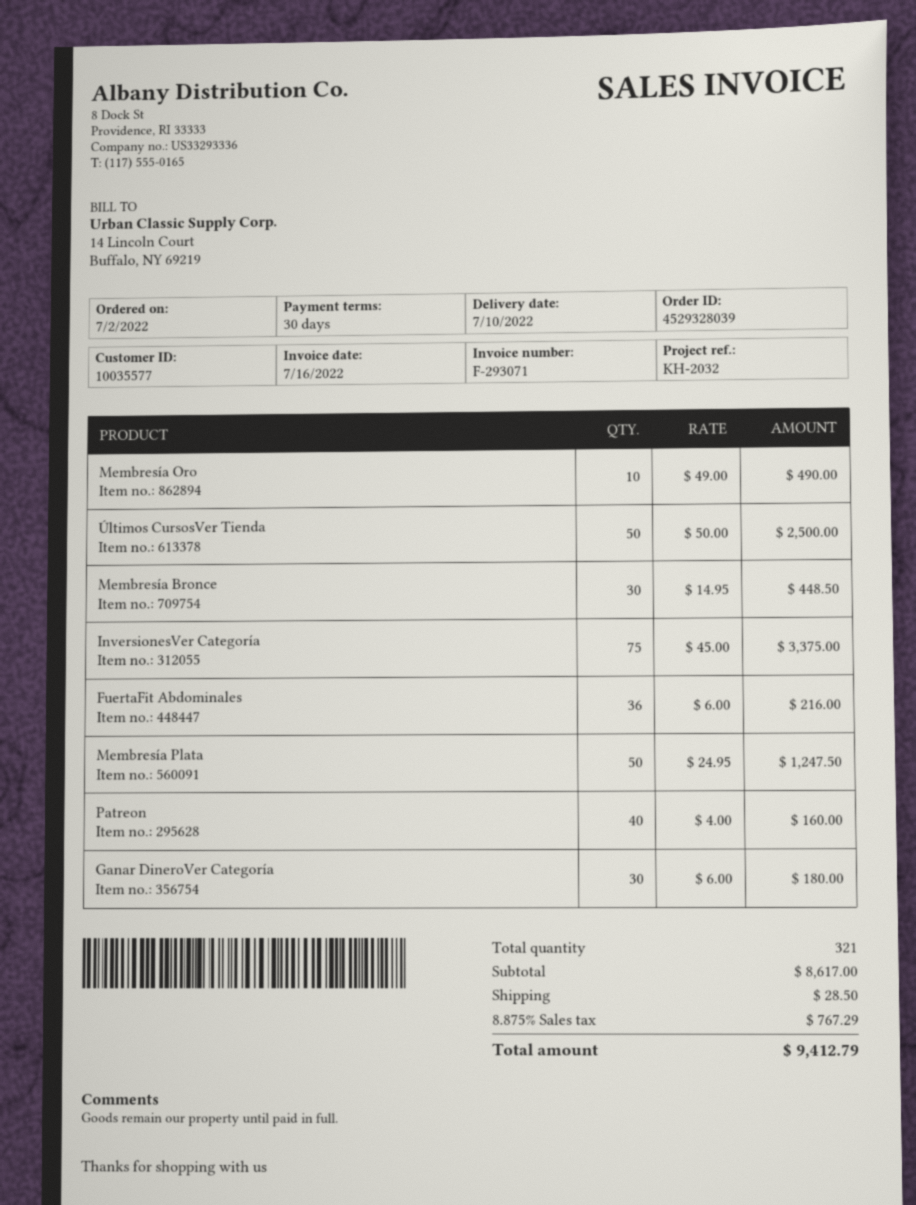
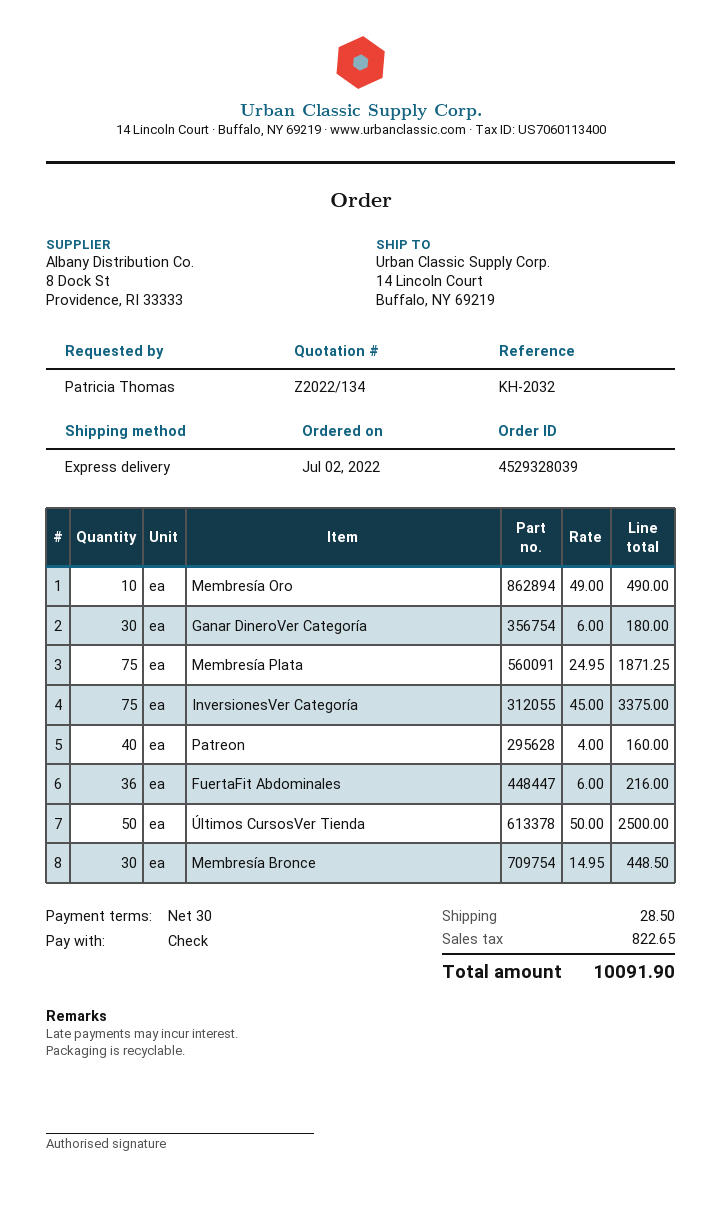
Membresía Plata: 50 x 24.95 = 1247.50 -> 75 x 24.95 = 1871.25
tax: 767.29 -> 822.65
total: 9412.79 -> 10091.90

